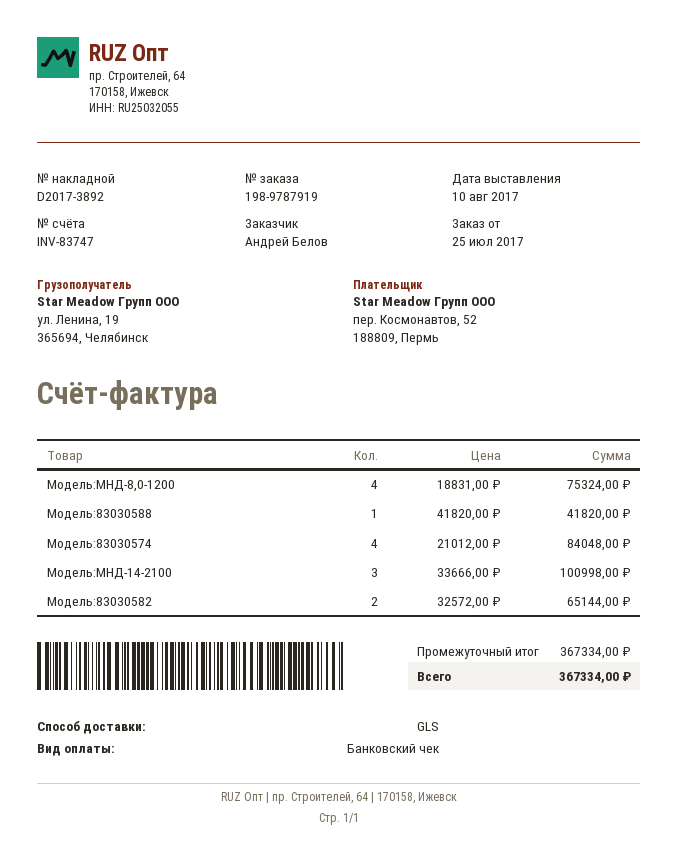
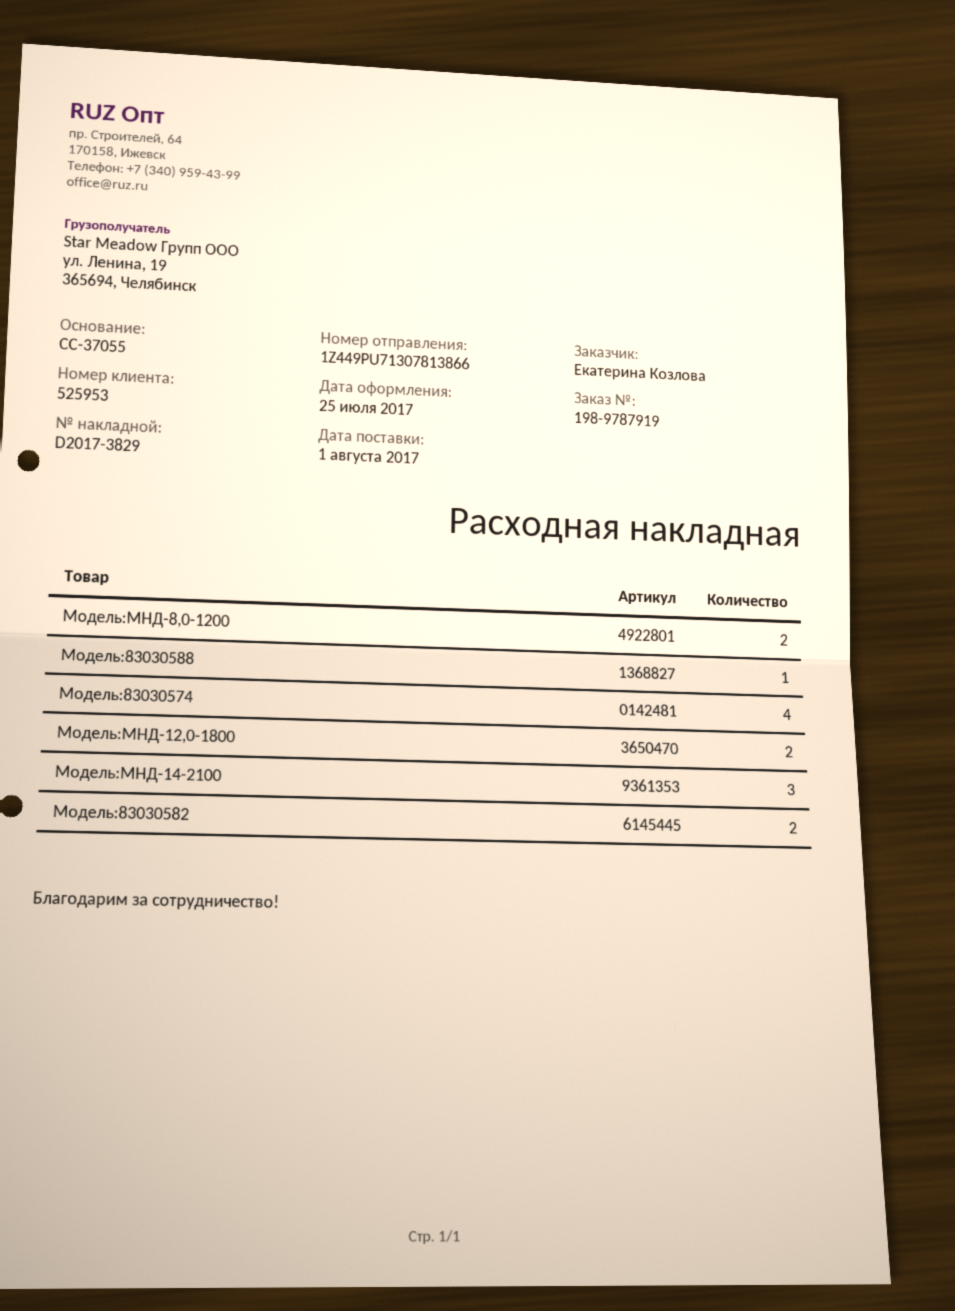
delivery note number: D2017-3892 -> D2017-3829
ordered by: Андрей Белов -> Екатерина Козлова
Модель:МНД-8,0-1200: 4 -> 2
Модель:МНД-12,0-1800: none -> 2

